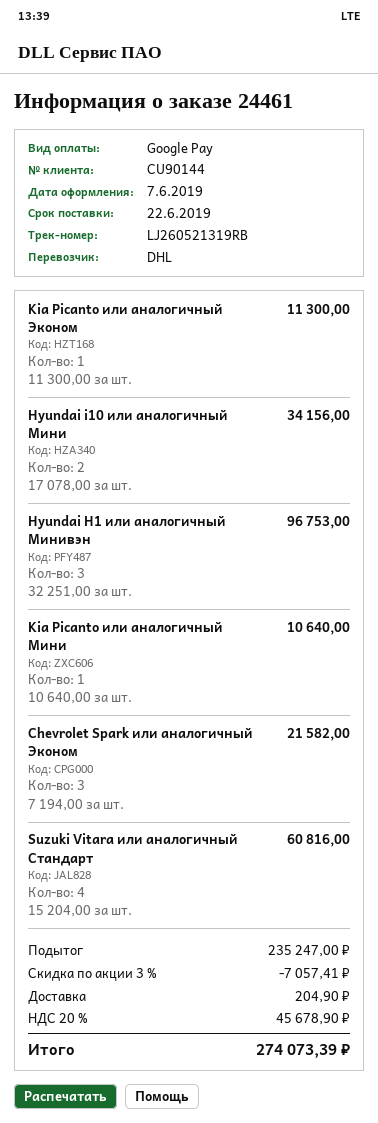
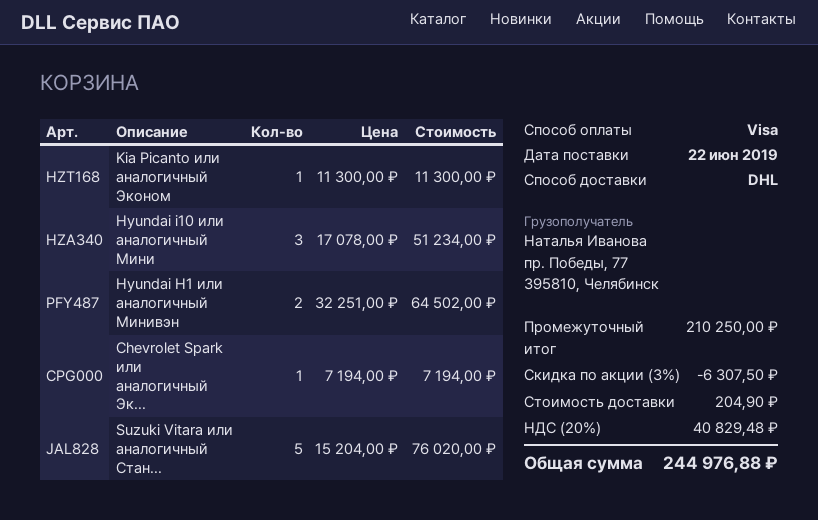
payment method: Google Pay -> Visa
Hyundai i10 или аналогичный Мини: 2 x 17078.00 = 34156.00 -> 3 x 17078.00 = 51234.00
Hyundai H1 или аналогичный Минивэн: 3 x 32251.00 = 96753.00 -> 2 x 32251.00 = 64502.00
Kia Picanto или аналогичный Мини: 1 x 10640.00 = 10640.00 -> none
Chevrolet Spark или аналогичный Эконом: 3 x 7194.00 = 21582.00 -> 1 x 7194.00 = 7194.00
Suzuki Vitara или аналогичный Стандарт: 4 x 15204.00 = 60816.00 -> 5 x 15204.00 = 76020.00
subtotal: 235247.00 -> 210250.00
discount: 3% = 7057.41 -> 3% = 6307.50
tax: 20% = 45678.90 -> 20% = 40829.48
total: 274073.39 -> 244976.88

